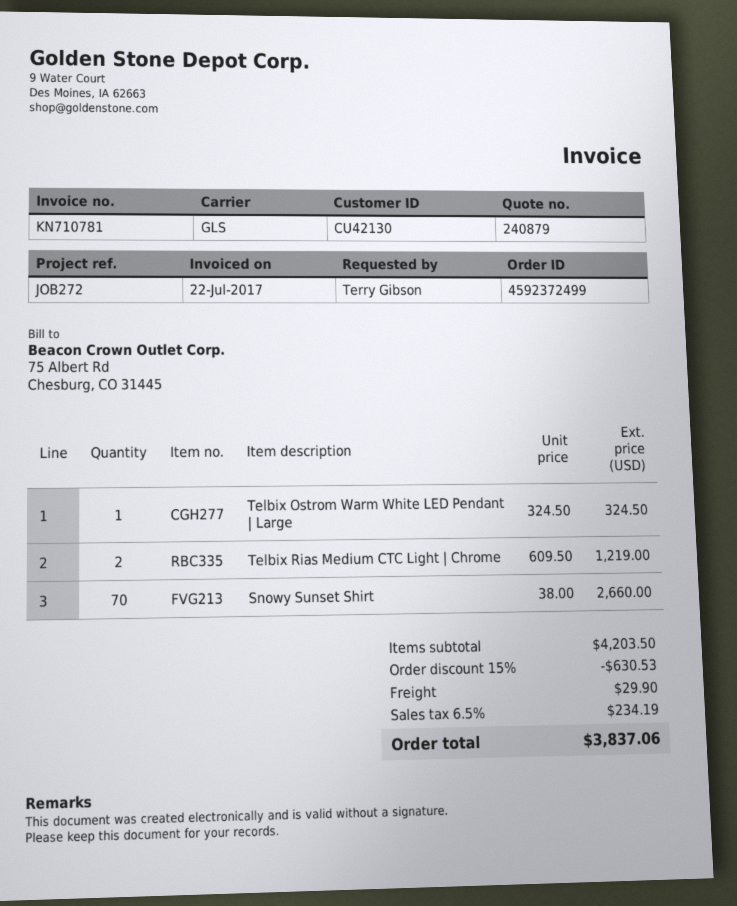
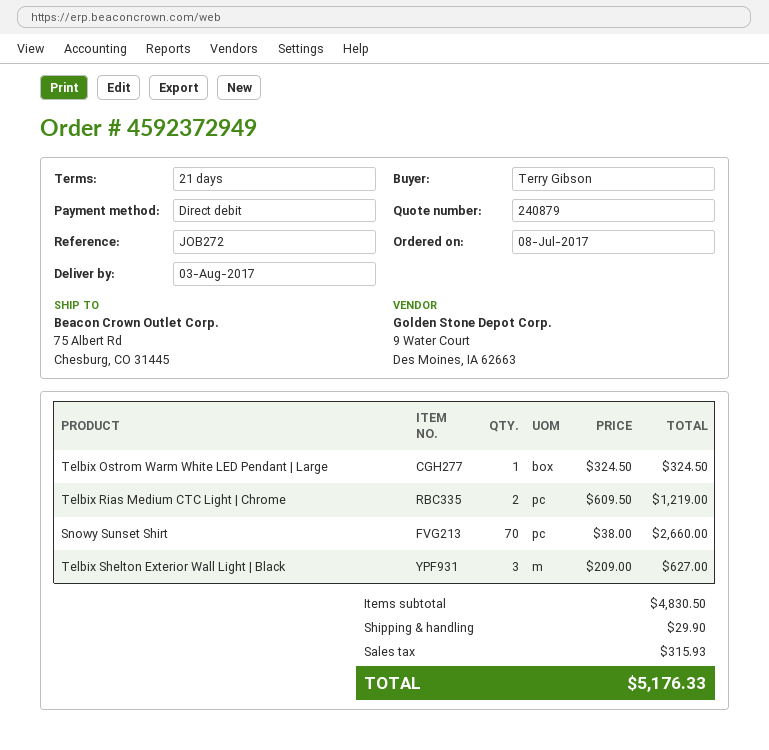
order number: 4592372499 -> 4592372949
Telbix Shelton Exterior Wall Light | Black: none -> 3 x 209.00 = 627.00
subtotal: 4203.50 -> 4830.50
discount: 15% = 630.53 -> none
tax: 234.19 -> 315.93
total: 3837.06 -> 5176.33

